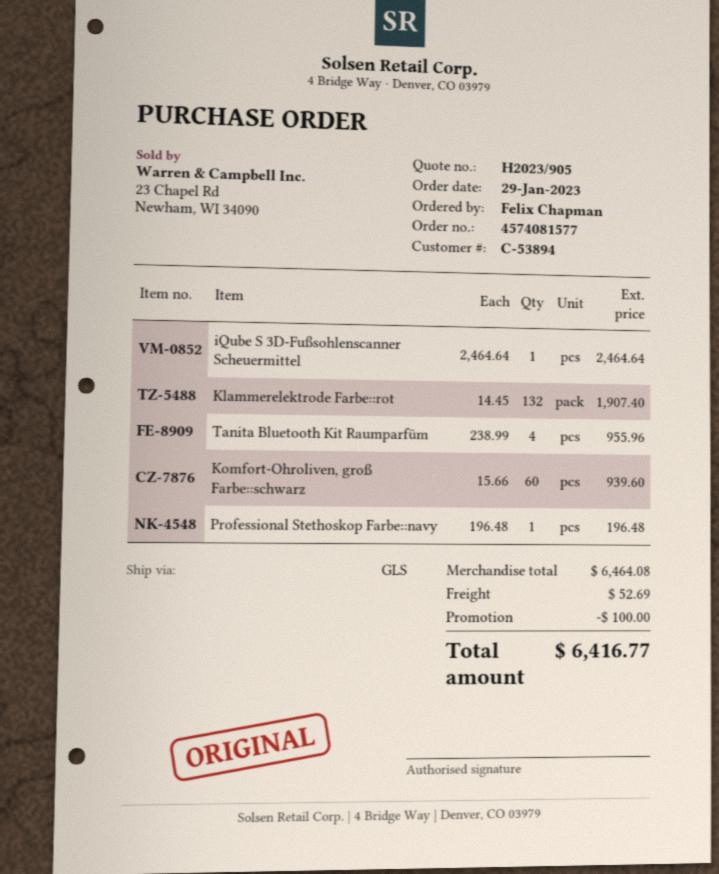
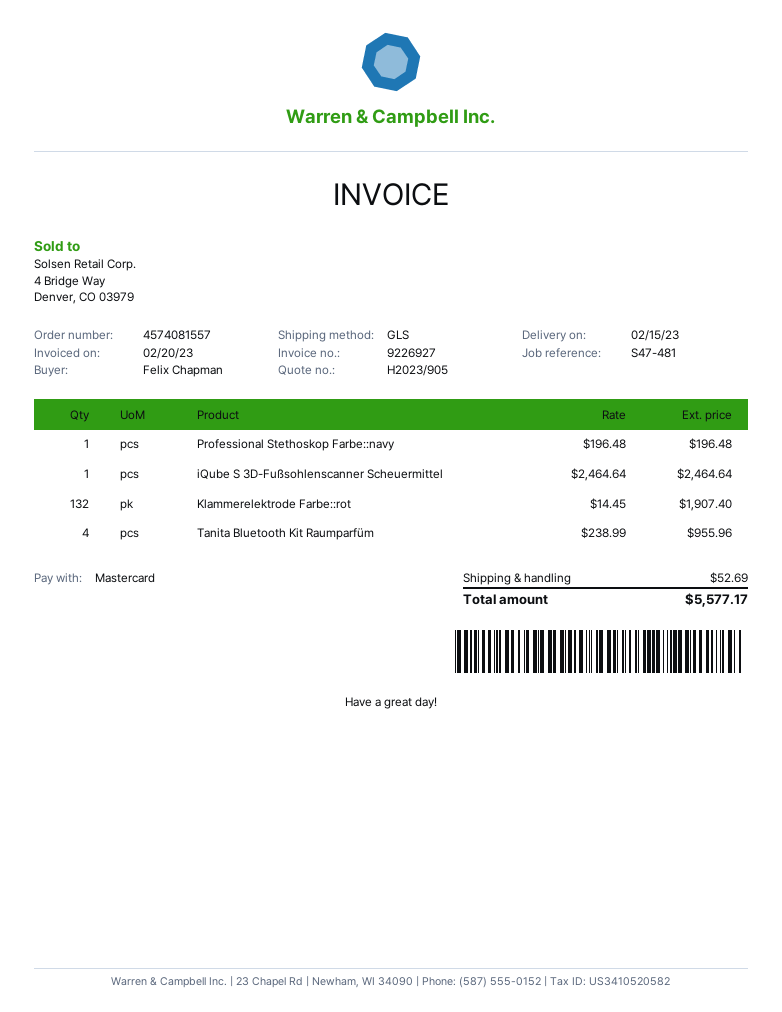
order number: 4574081577 -> 4574081557
Komfort-Ohroliven, groß Farbe::schwarz: 60 x 15.66 = 939.60 -> none
discount: 100.00 -> none
total: 6416.77 -> 5577.17

